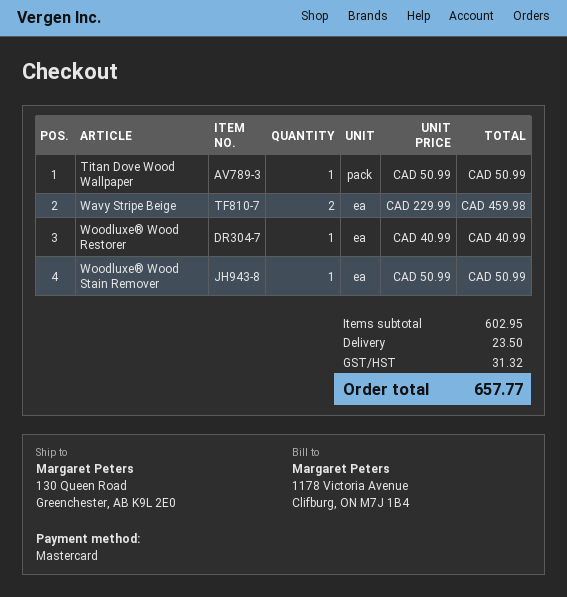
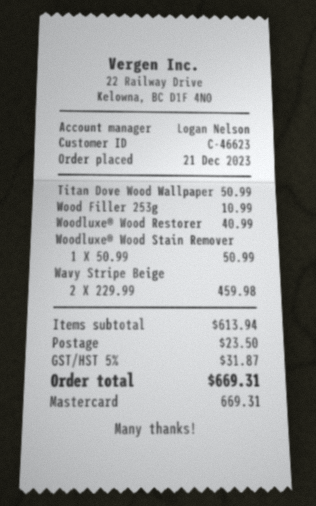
Wood Filler 253g: none -> 1 x 10.99 = 10.99
subtotal: 602.95 -> 613.94
tax: 31.32 -> 31.87
total: 657.77 -> 669.31

